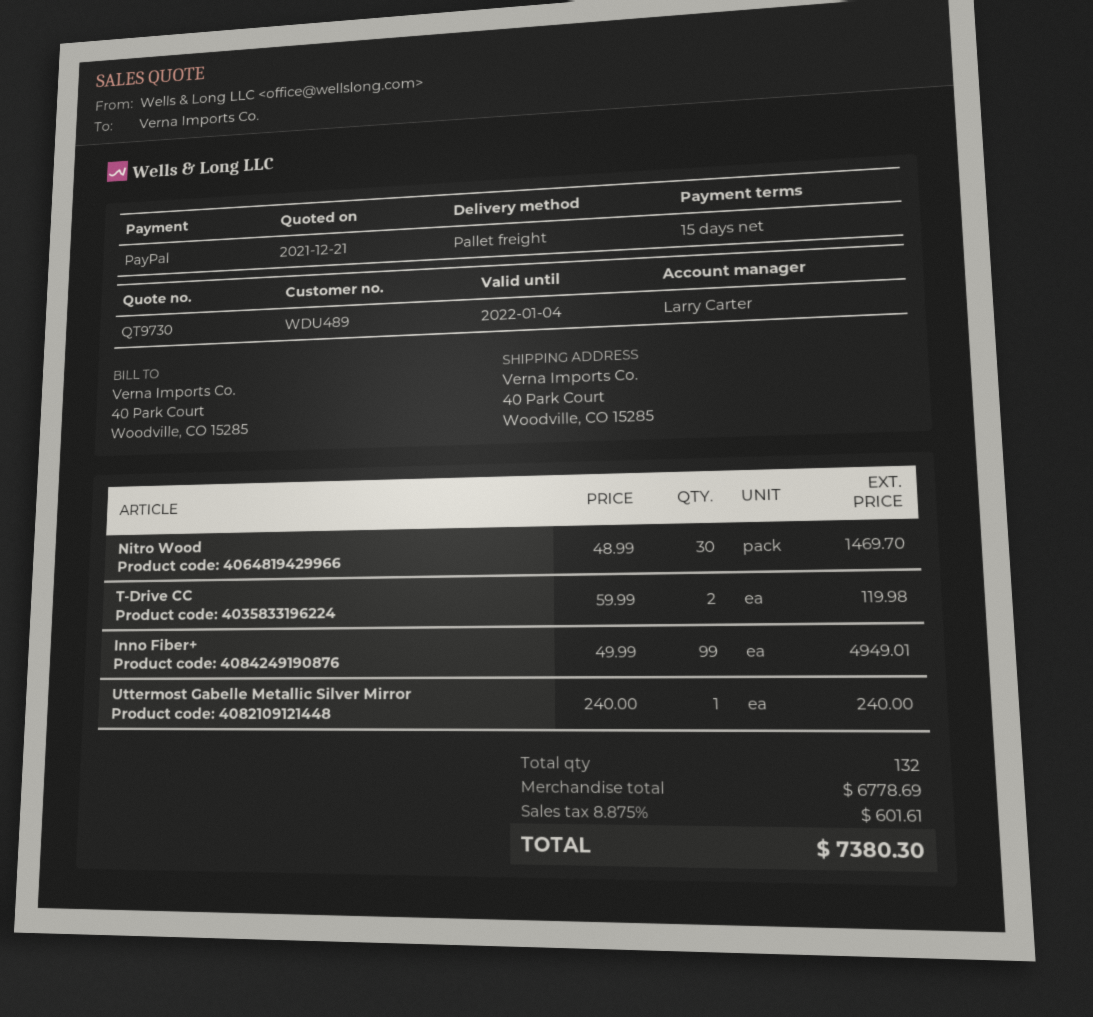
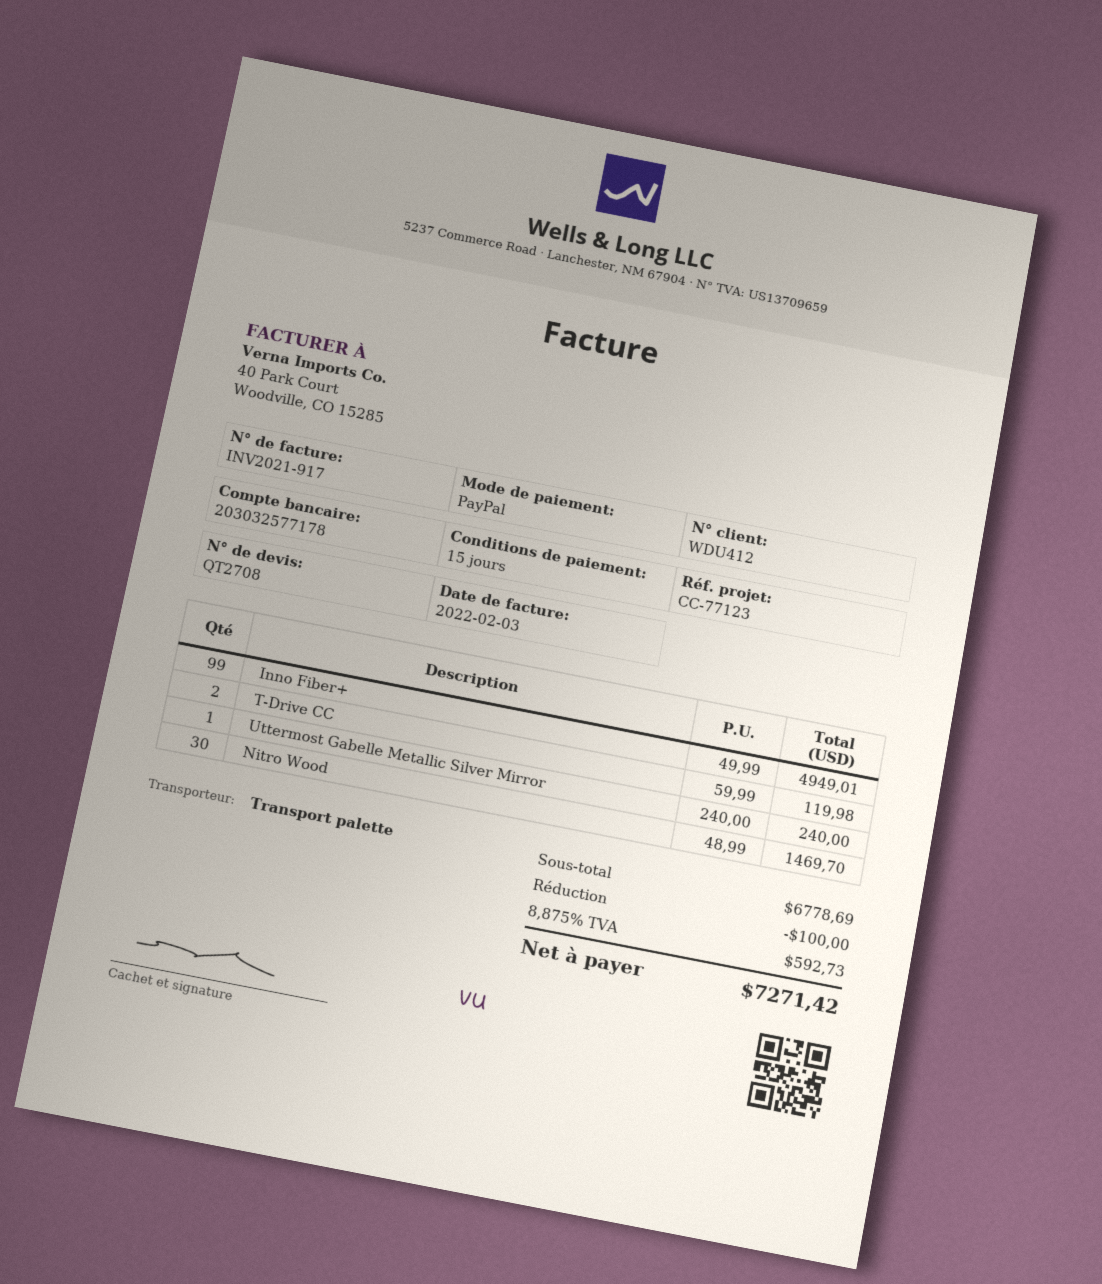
quote number: QT9730 -> QT2708
customer number: WDU489 -> WDU412
discount: none -> 100.00
tax: 8.875% = 601.61 -> 8.875% = 592.73
total: 7380.30 -> 7271.42

